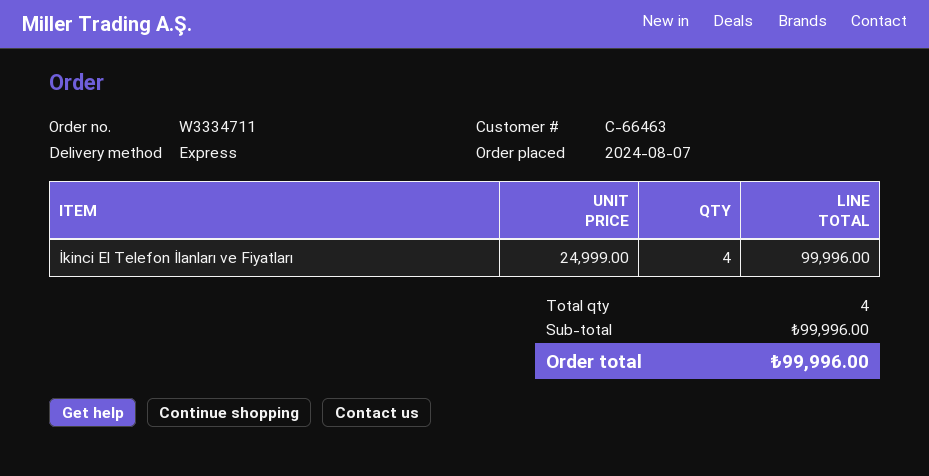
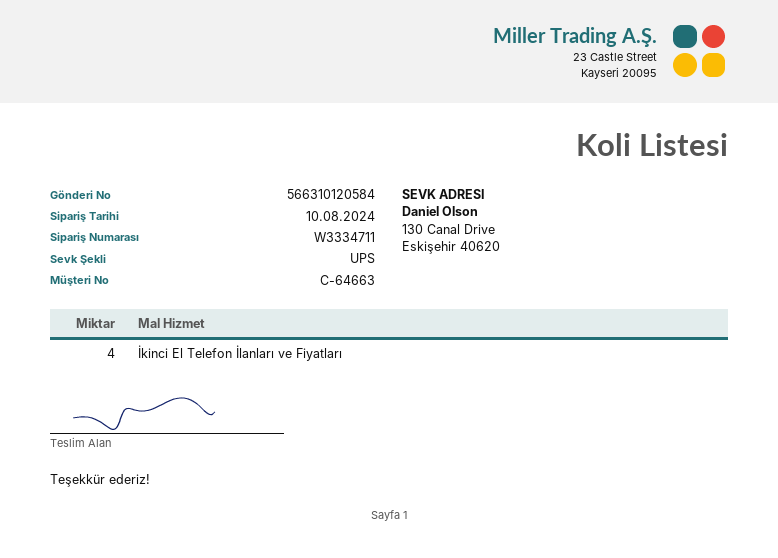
order date: 2024-08-07 -> 2024-08-10
customer number: C-66463 -> C-64663
shipping method: express -> UPS

